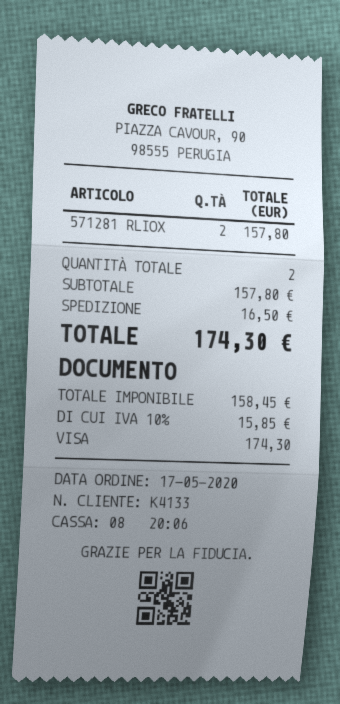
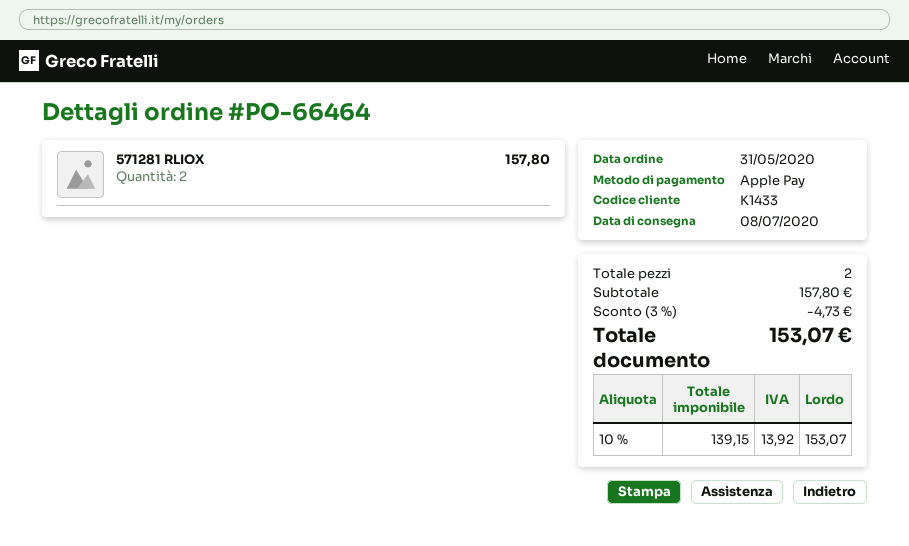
order date: 2020-05-17 -> 2020-05-31
customer number: K4133 -> K1433
payment method: Visa -> Apple Pay
discount: none -> 3% = 4.73
shipping: 16.50 -> none
net: 158.45 -> 139.15
tax: 10% = 15.85 -> 10% = 13.92
total: 174.30 -> 153.07

